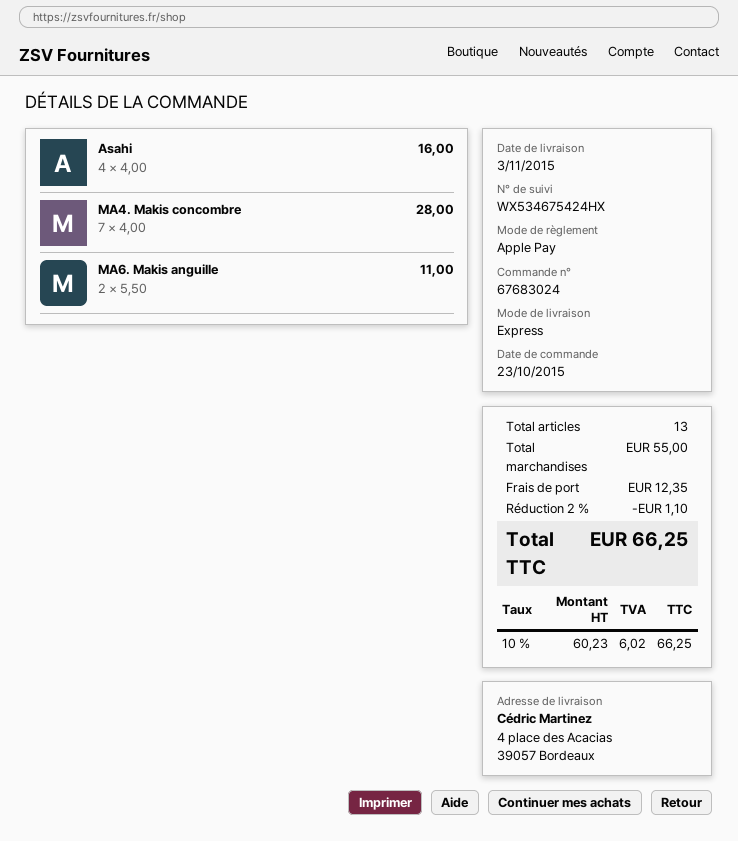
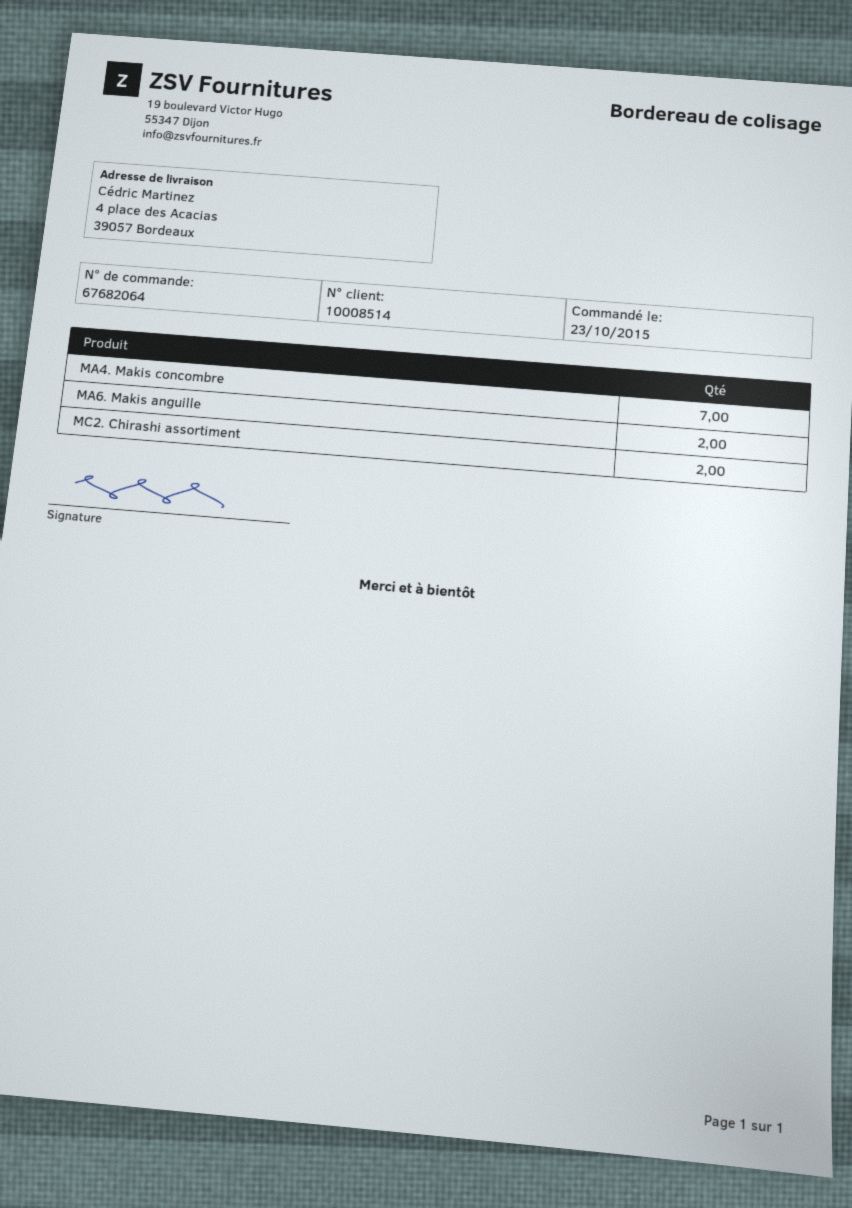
order number: 67683024 -> 67682064
Asahi: 4 -> none
MC2. Chirashi assortiment: none -> 2

